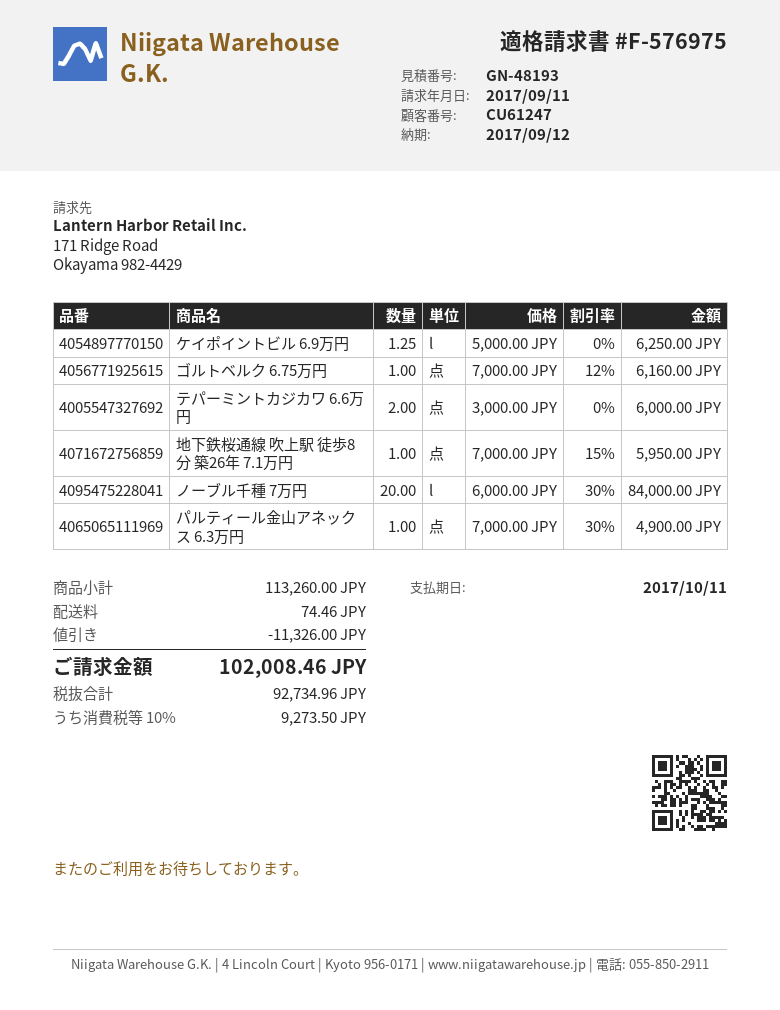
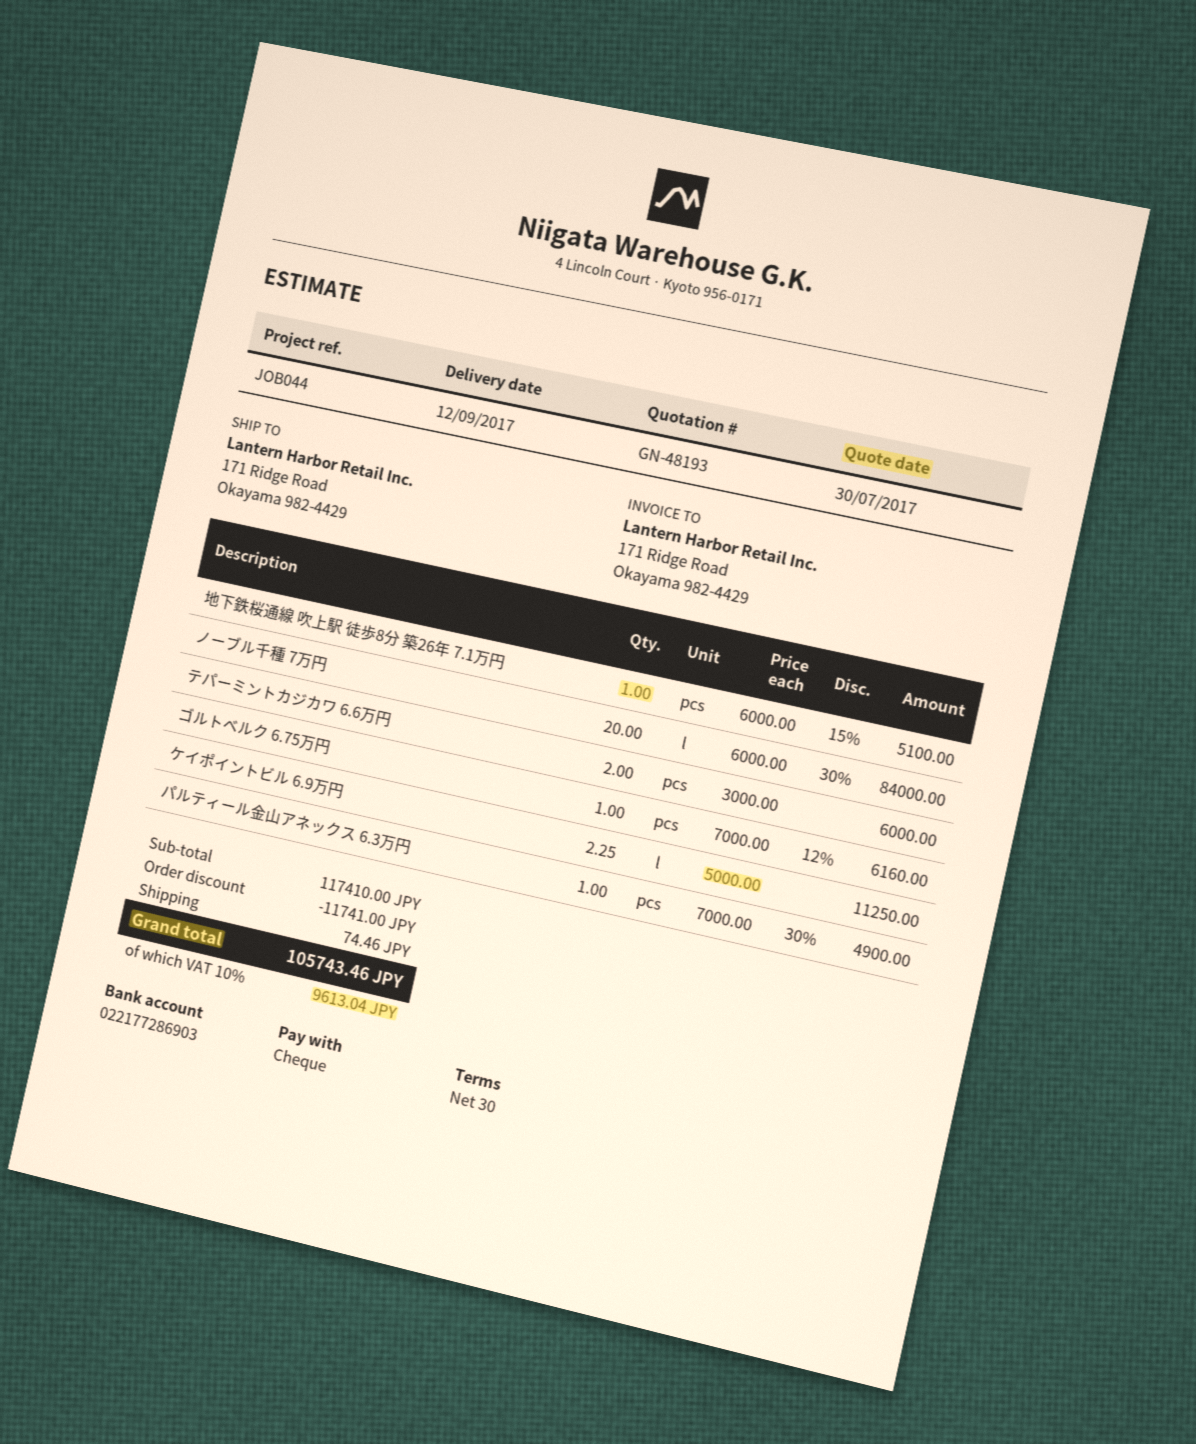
ケイポイントビル 6.9万円: 1.25 x 5000.00 = 6250.00 -> 2.25 x 5000.00 = 11250.00
地下鉄桜通線 吹上駅 徒歩8分 築26年 7.1万円: 1 x 7000.00 - 15% = 5950.00 -> 1 x 6000.00 - 15% = 5100.00
subtotal: 113260.00 -> 117410.00
discount: 11326.00 -> 11741.00
tax: 10% = 9273.50 -> 10% = 9613.04
total: 102008.46 -> 105743.46

